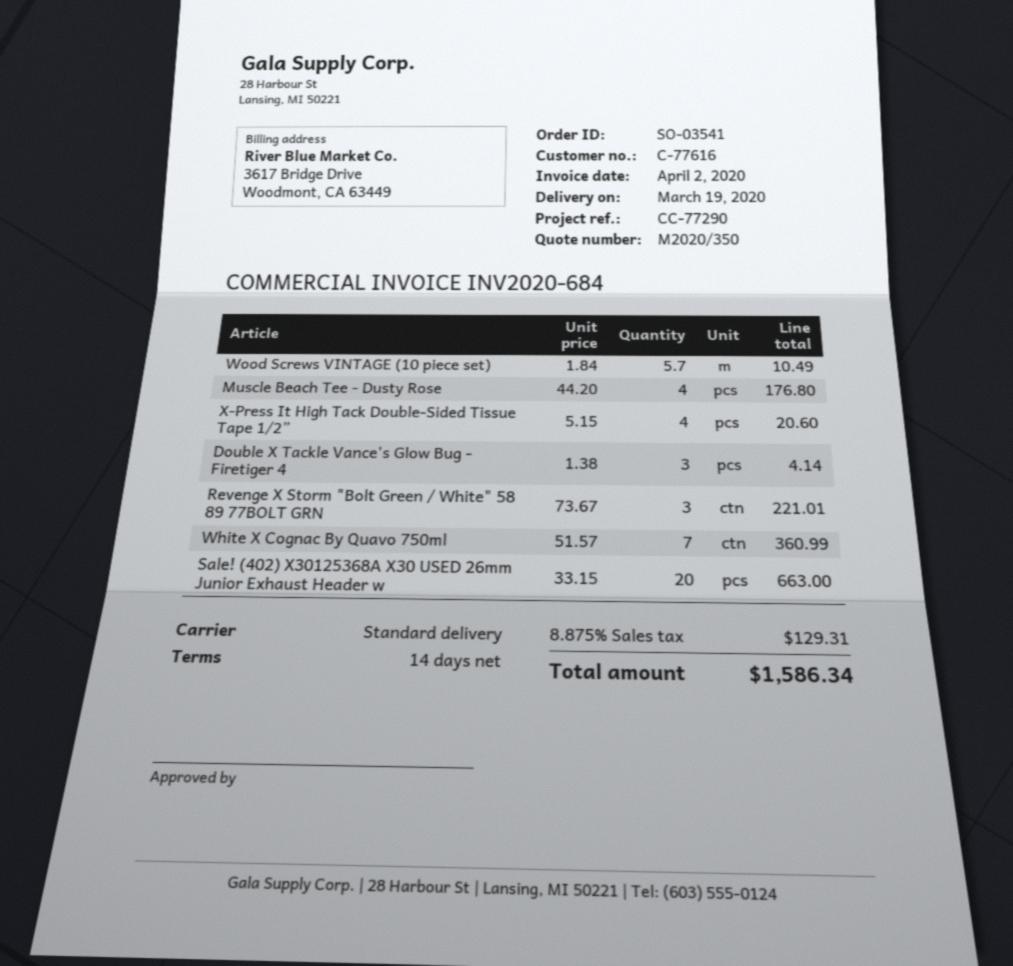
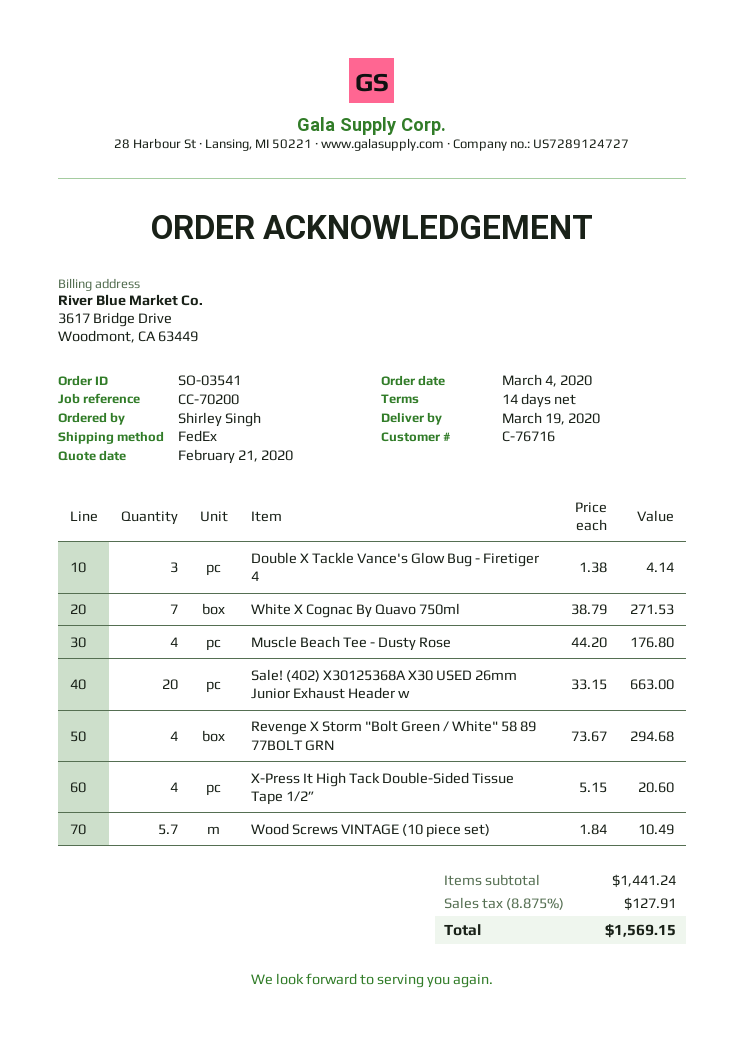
customer number: C-77616 -> C-76716
reference: CC-77290 -> CC-70200
shipping method: standard -> FedEx
Revenge X Storm "Bolt Green / White" 58 89 77BOLT GRN: 3 x 73.67 = 221.01 -> 4 x 73.67 = 294.68
White X Cognac By Quavo 750ml: 7 x 51.57 = 360.99 -> 7 x 38.79 = 271.53
tax: 8.875% = 129.31 -> 8.875% = 127.91
total: 1586.34 -> 1569.15

